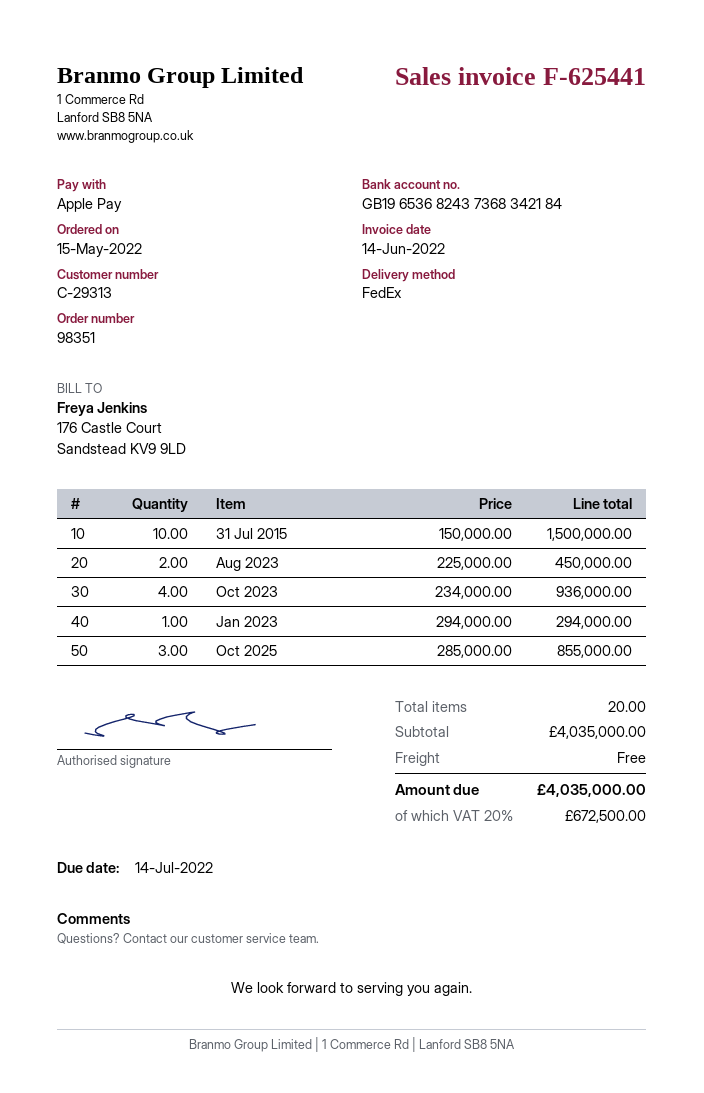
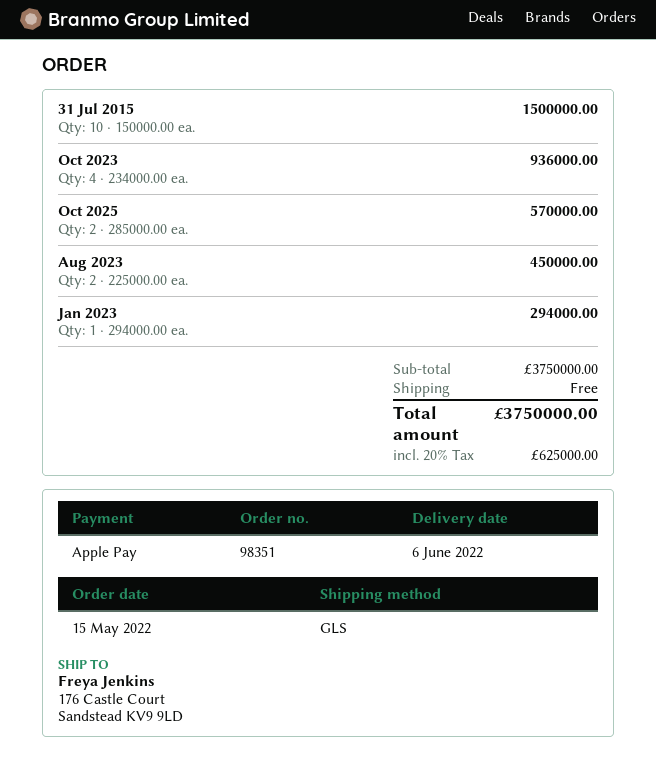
shipping method: FedEx -> GLS
Oct 2025: 3 x 285000.00 = 855000.00 -> 2 x 285000.00 = 570000.00
subtotal: 4035000.00 -> 3750000.00
tax: 20% = 672500.00 -> 20% = 625000.00
total: 4035000.00 -> 3750000.00

